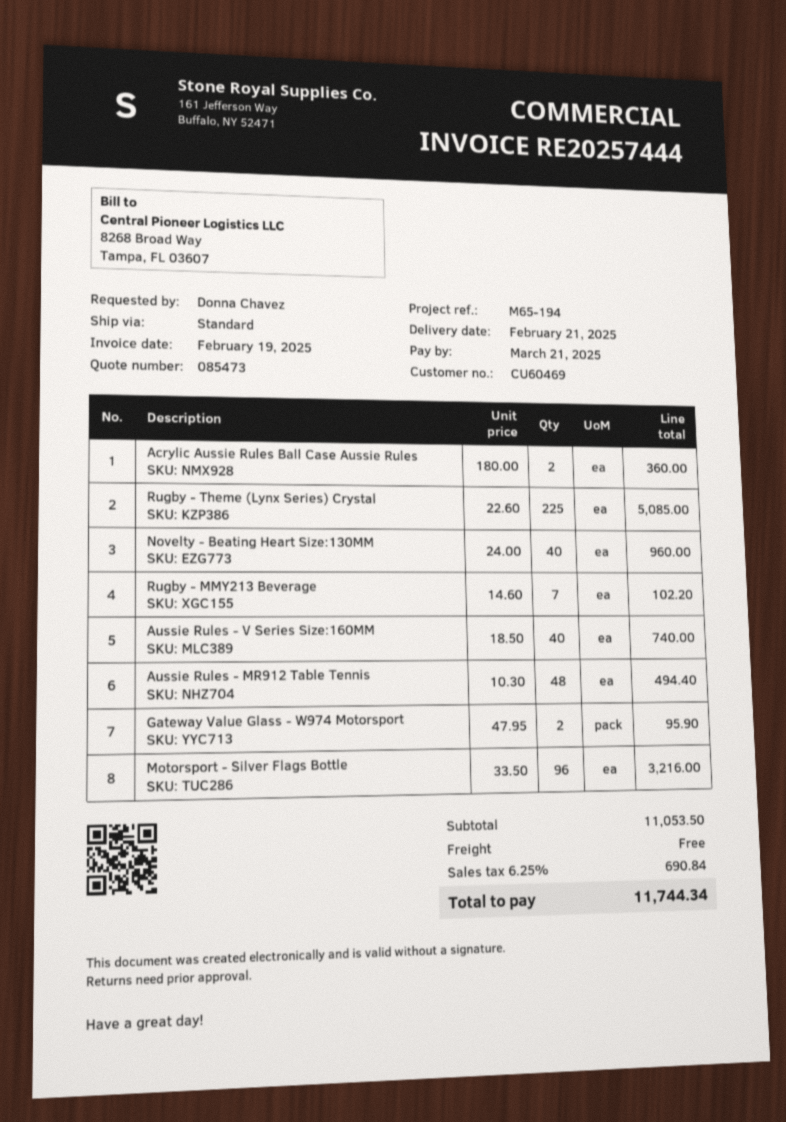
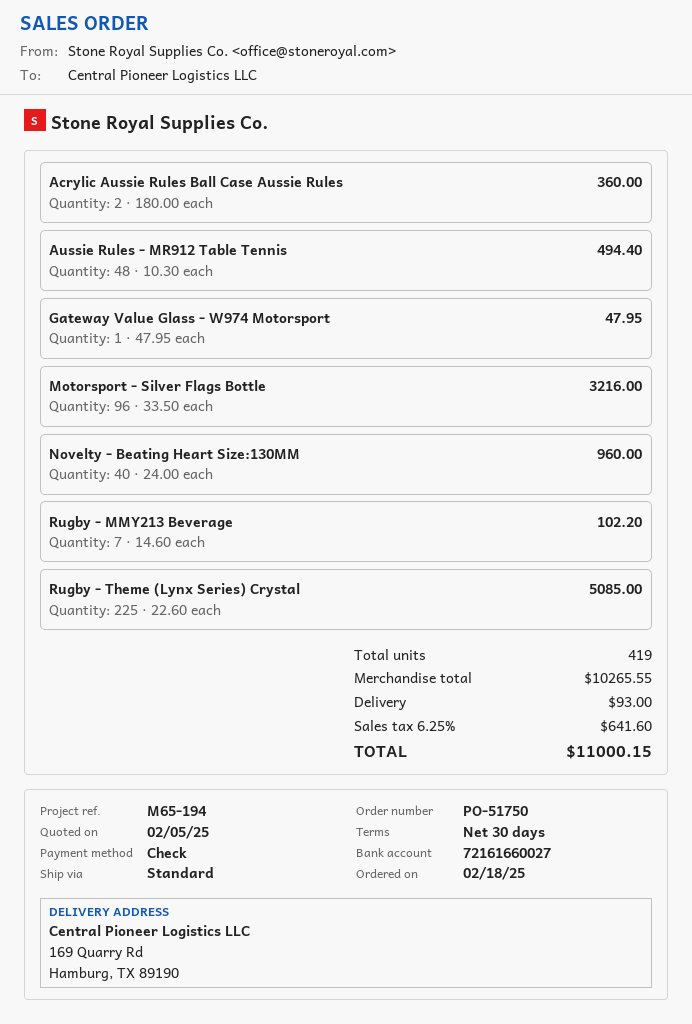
Aussie Rules - V Series Size:160MM: 40 x 18.50 = 740.00 -> none
Gateway Value Glass - W974 Motorsport: 2 x 47.95 = 95.90 -> 1 x 47.95 = 47.95
subtotal: 11053.50 -> 10265.55
shipping: 0.00 -> 93.00
tax: 6.25% = 690.84 -> 6.25% = 641.60
total: 11744.34 -> 11000.15

